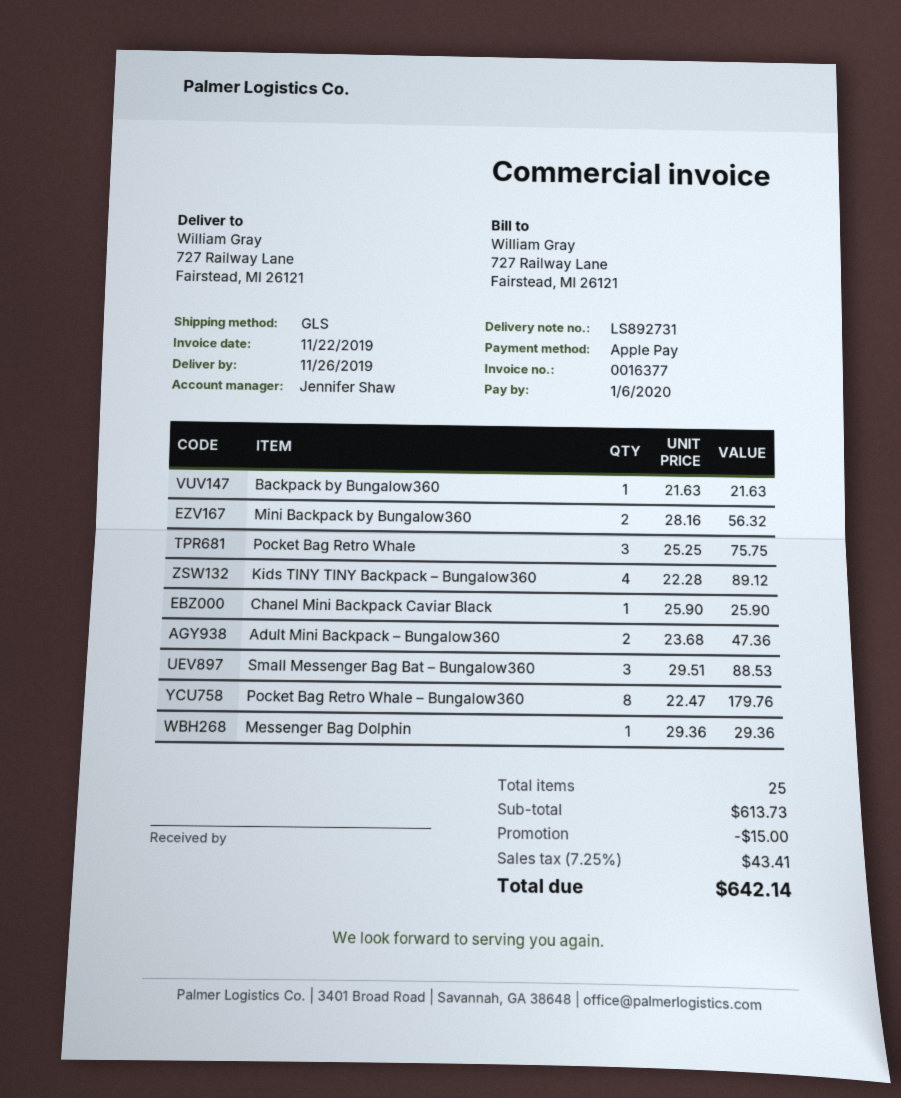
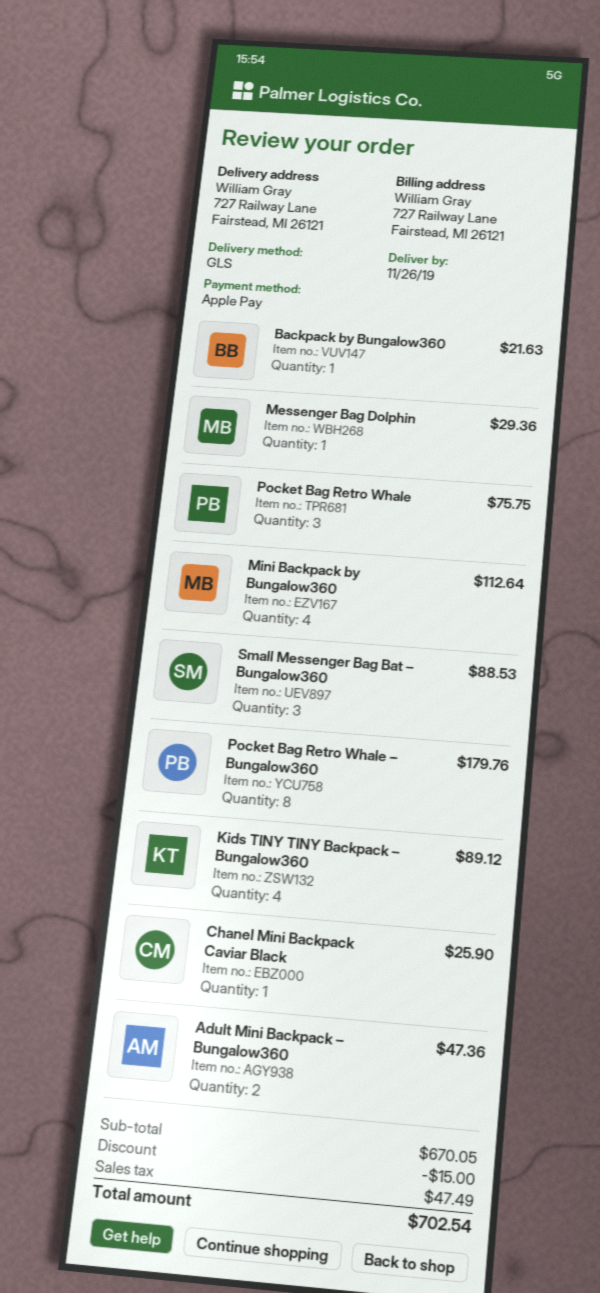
Mini Backpack by Bungalow360: 2 for 56.32 -> 4 for 112.64
subtotal: 613.73 -> 670.05
tax: 43.41 -> 47.49
total: 642.14 -> 702.54

